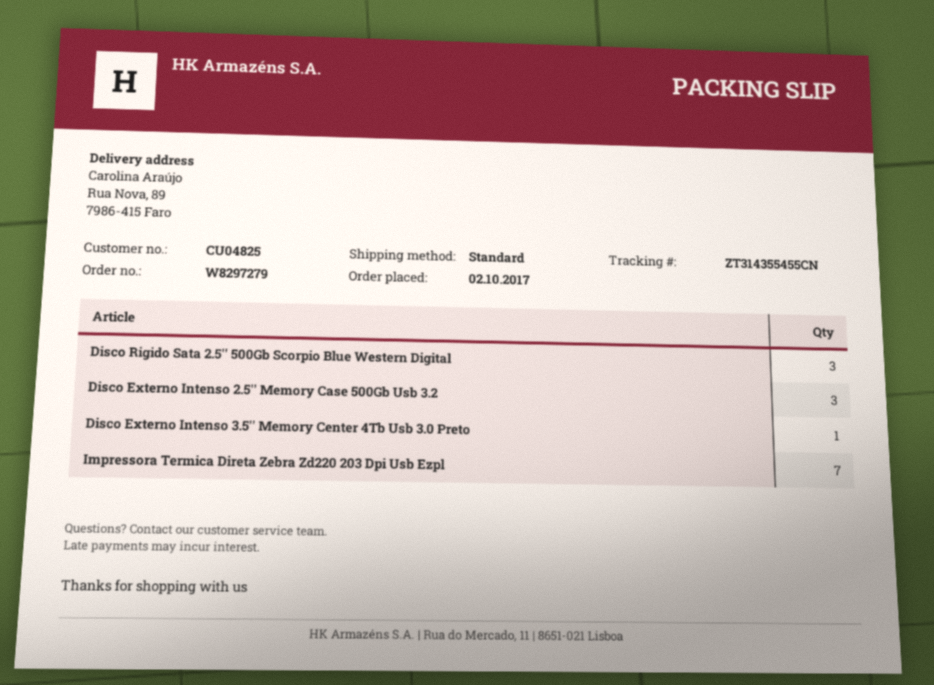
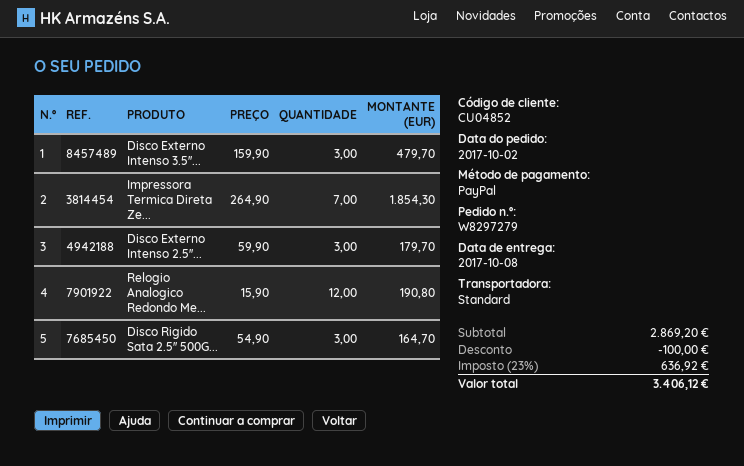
customer number: CU04825 -> CU04852
Disco Externo Intenso 3.5'' Memory Center 4Tb Usb 3.0 Preto: 1 -> 3
Relogio Analogico Redondo Me...: none -> 12

